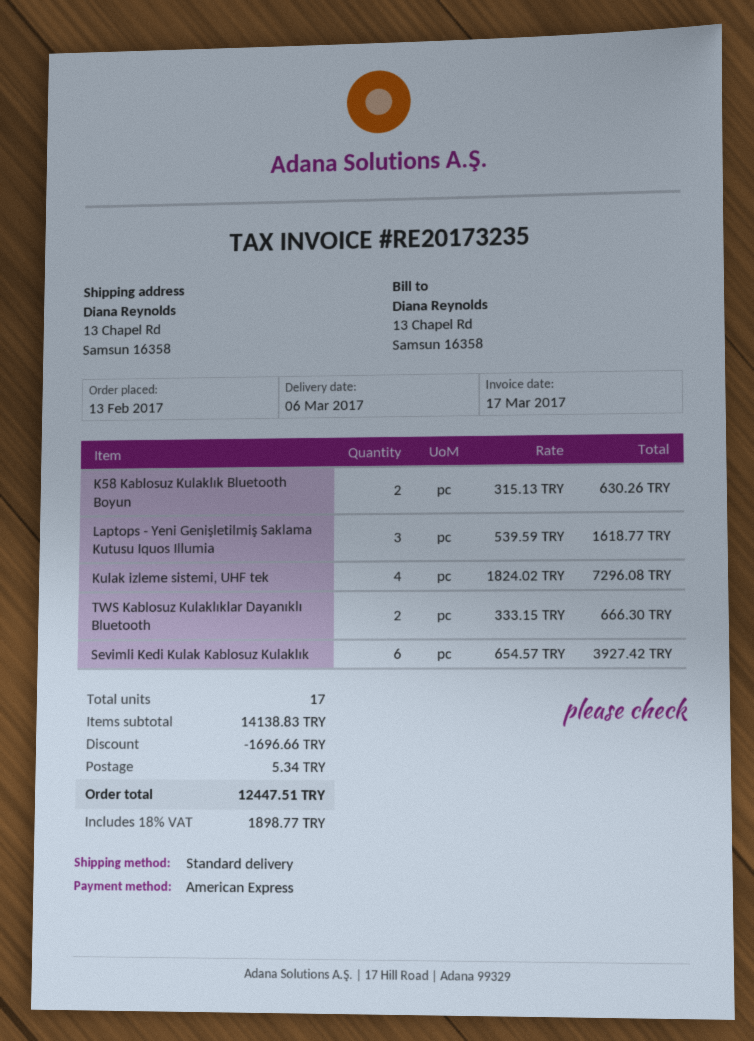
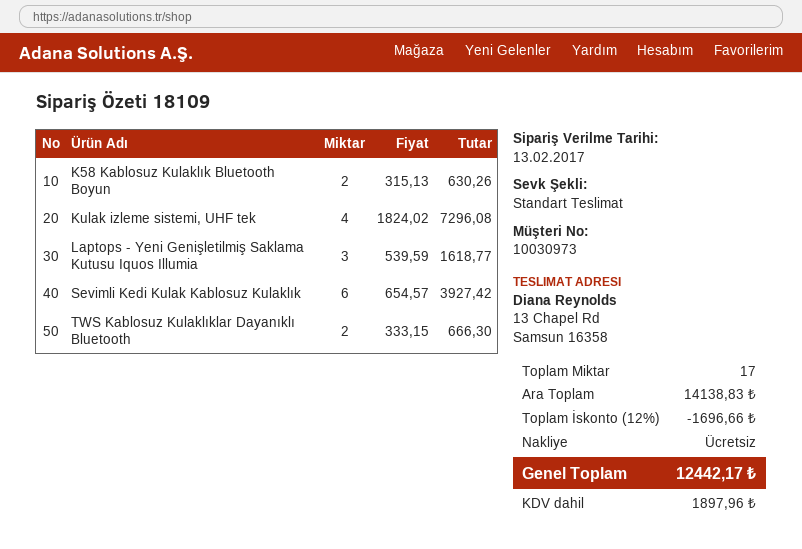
shipping: 5.34 -> 0.00
tax: 1898.77 -> 1897.96
total: 12447.51 -> 12442.17

